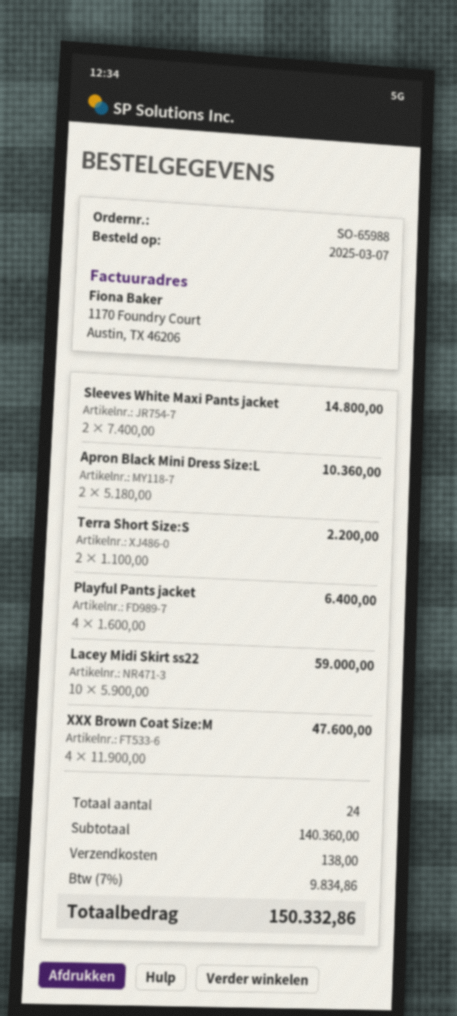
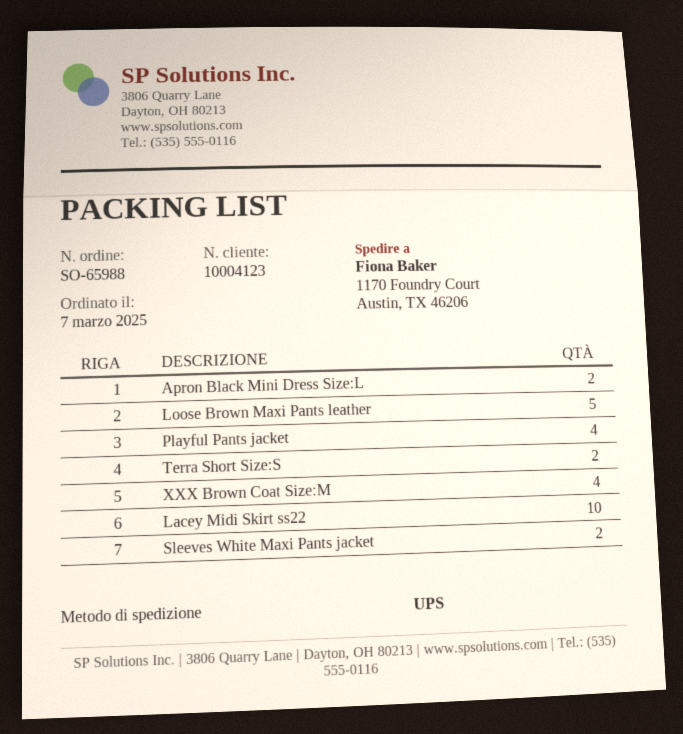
Loose Brown Maxi Pants leather: none -> 5

